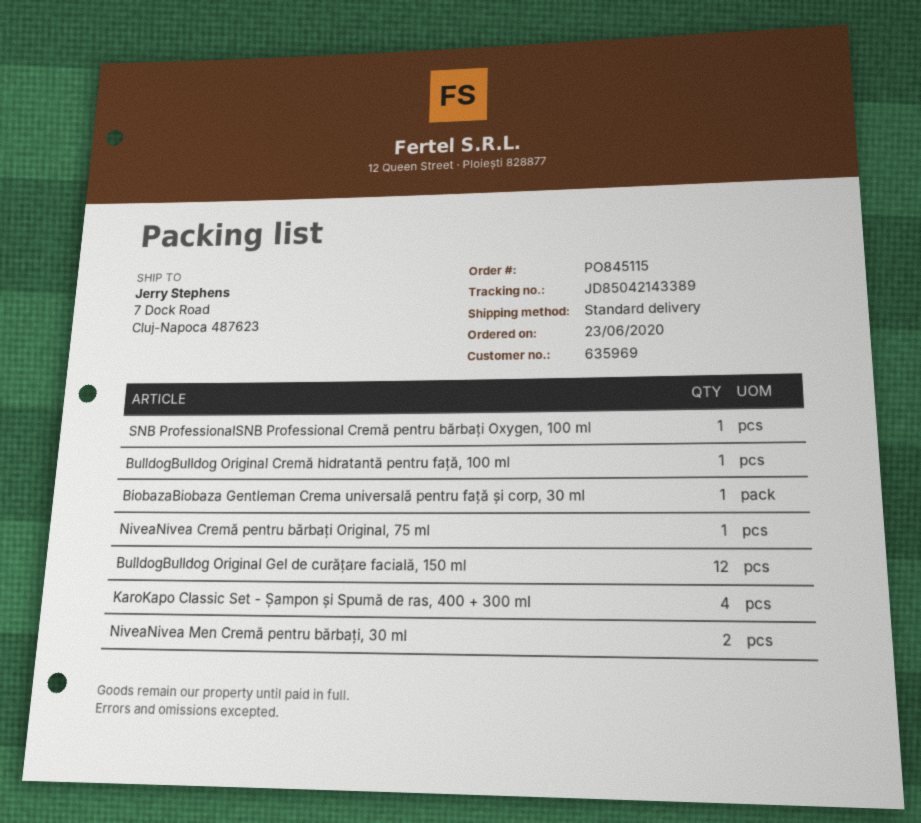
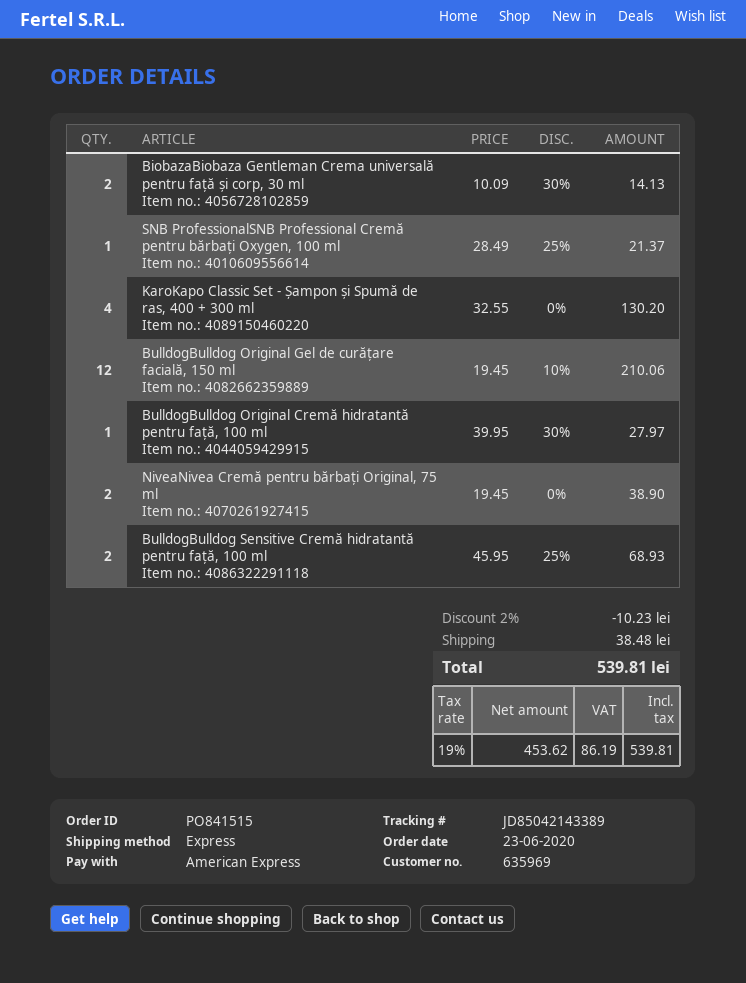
order number: PO845115 -> PO841515
shipping method: standard -> express
BiobazaBiobaza Gentleman Crema universală pentru față și corp, 30 ml: 1 -> 2
NiveaNivea Cremă pentru bărbați Original, 75 ml: 1 -> 2
NiveaNivea Men Cremă pentru bărbați, 30 ml: 2 -> none
BulldogBulldog Sensitive Cremă hidratantă pentru față, 100 ml: none -> 2

